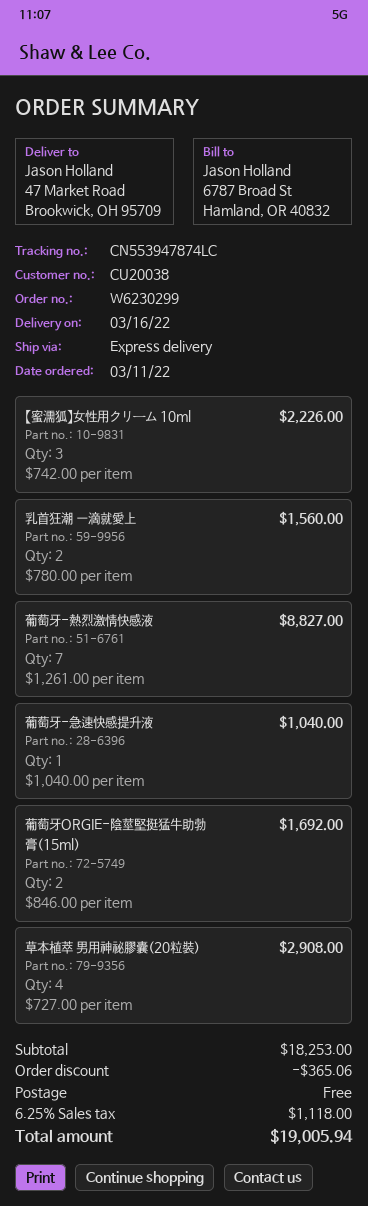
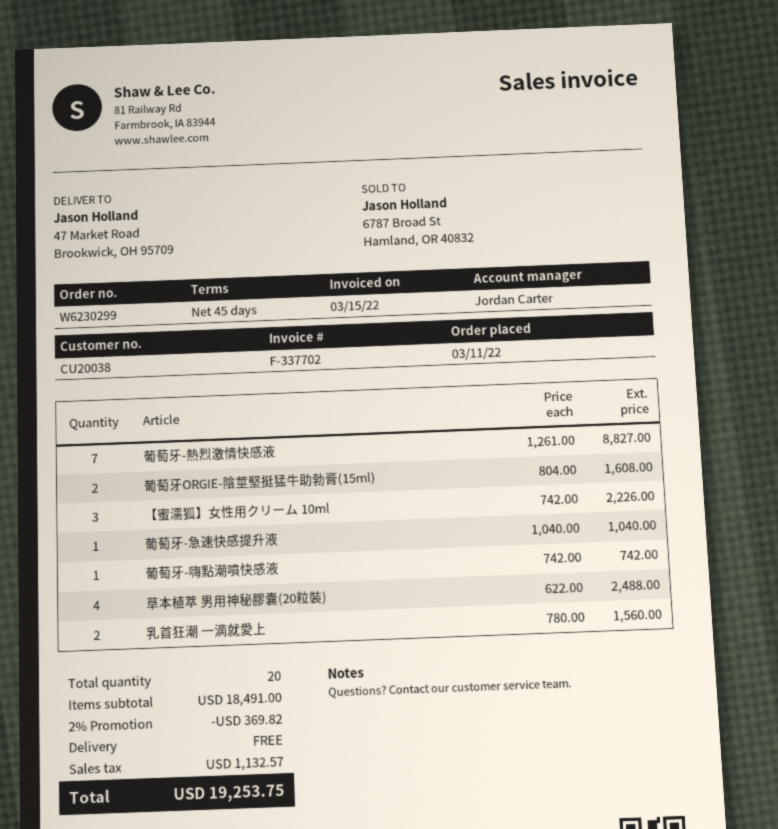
葡萄牙ORGIE-陰莖堅挺猛牛助勃膏(15ml): 2 x 846.00 = 1692.00 -> 2 x 804.00 = 1608.00
草本植萃 男用神秘膠囊(20粒裝): 4 x 727.00 = 2908.00 -> 4 x 622.00 = 2488.00
葡萄牙-嗨點潮噴快感液: none -> 1 x 742.00 = 742.00
subtotal: 18253.00 -> 18491.00
discount: 365.06 -> 369.82
tax: 1118.00 -> 1132.57
total: 19005.94 -> 19253.75

